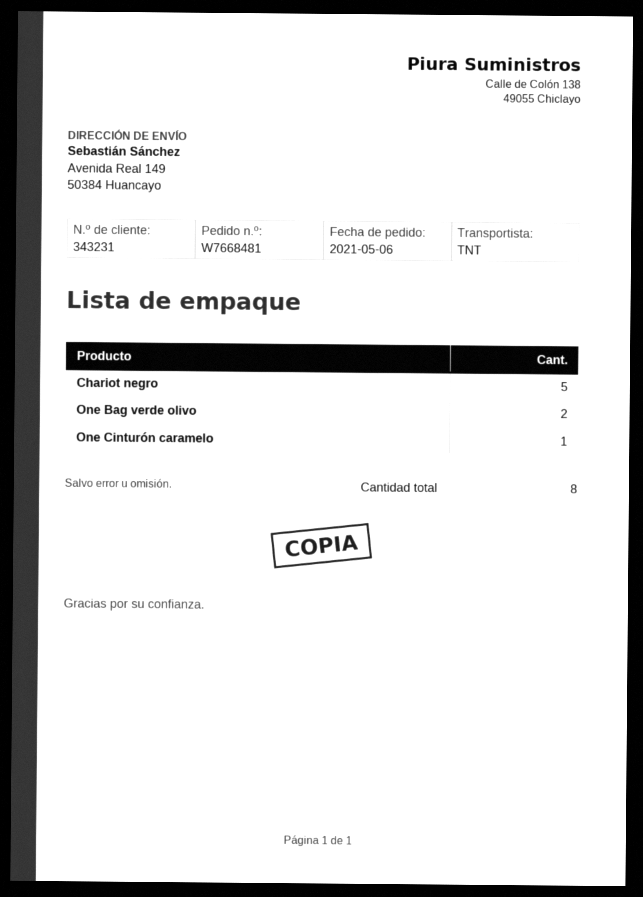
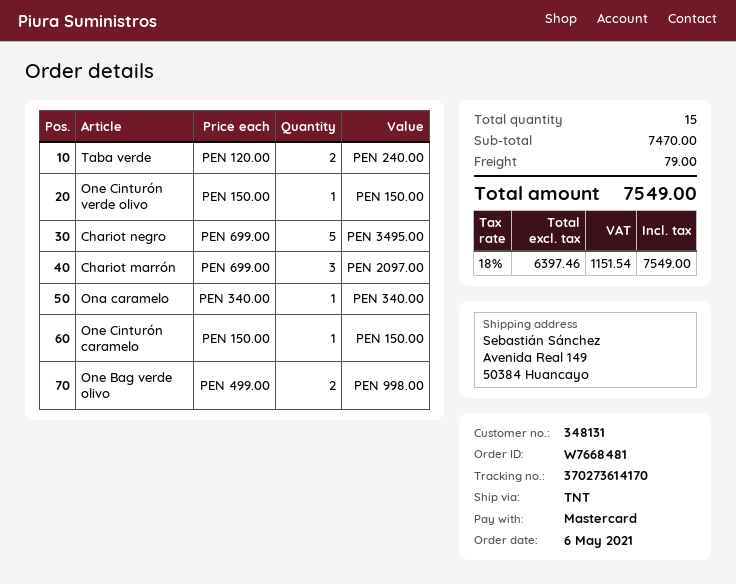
customer number: 343231 -> 348131
Taba verde: none -> 2
One Cinturón verde olivo: none -> 1
Chariot marrón: none -> 3
Ona caramelo: none -> 1
total quantity: 8 -> 15

